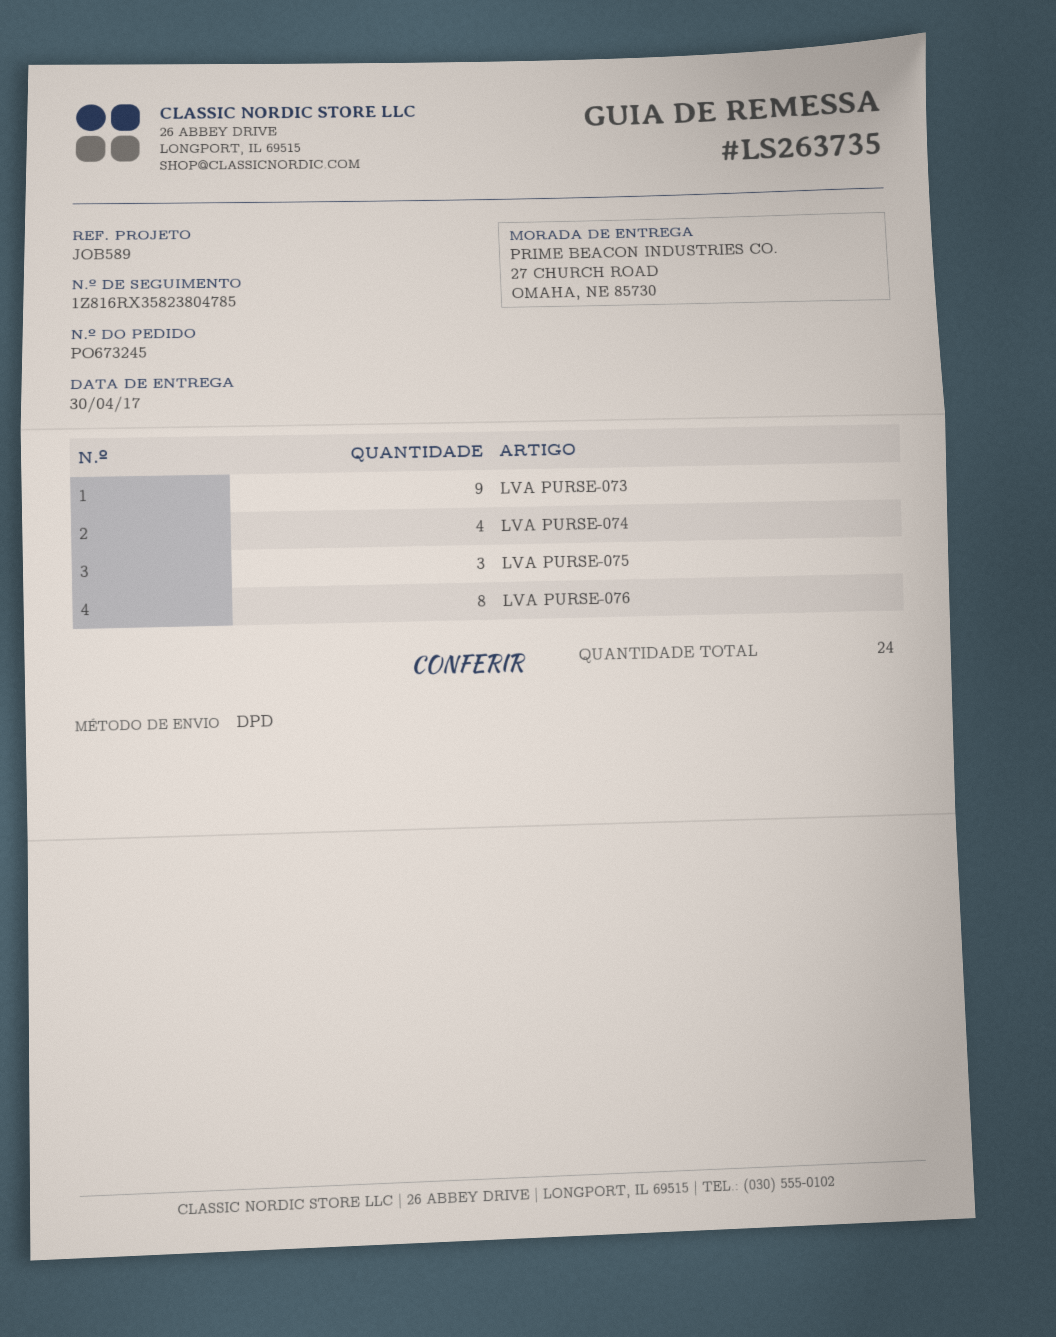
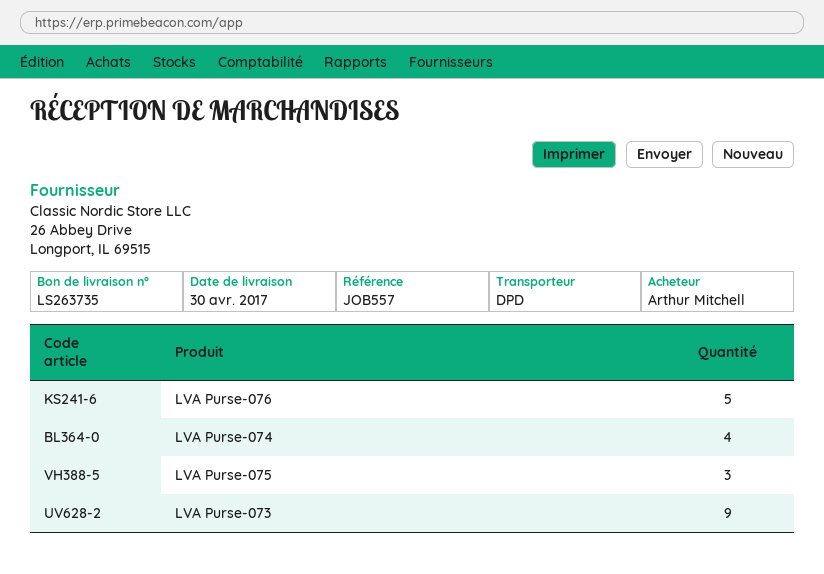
reference: JOB589 -> JOB557
LVA PURSE-076: 8 -> 5

